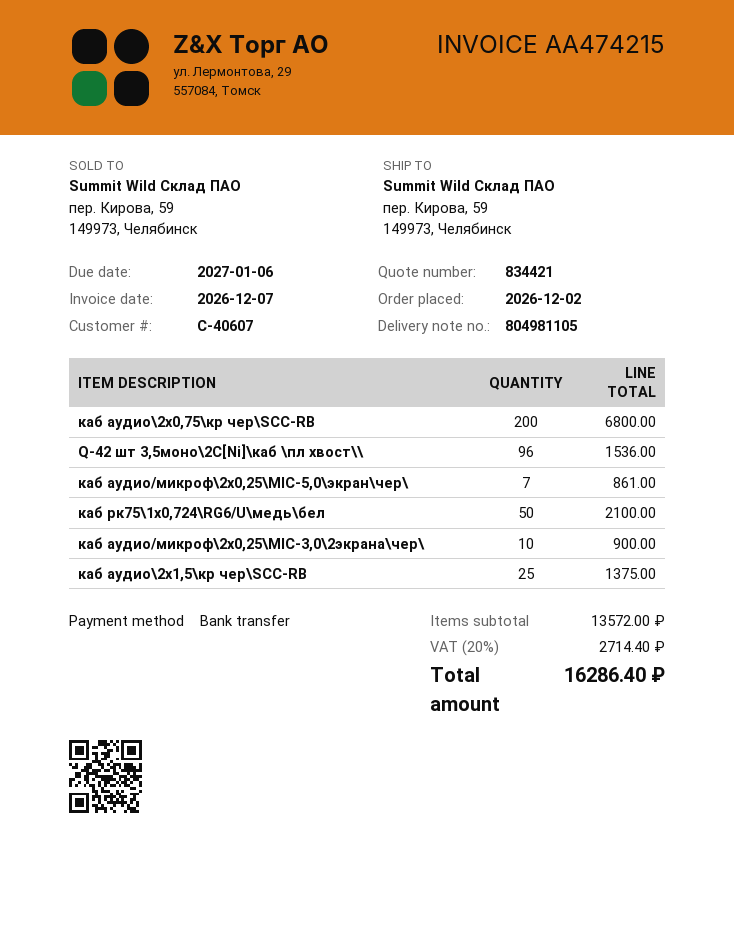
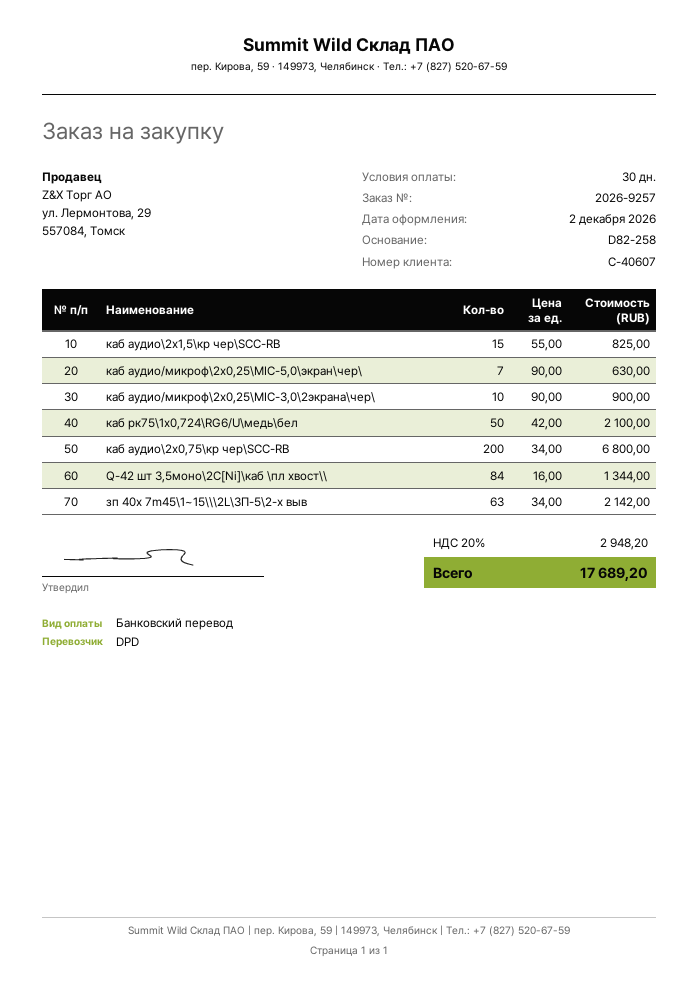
Q-42 шт 3,5моно\2C[Ni]\каб \пл хвост\\: 96 for 1536.00 -> 84 for 1344.00
каб аудио/микроф\2x0,25\MIC-5,0\экран\чер\: 7 for 861.00 -> 7 for 630.00
каб аудио\2x1,5\кр чер\SCC-RB: 25 for 1375.00 -> 15 for 825.00
зп 40x 7m45\1~15\\\2L\ЗП-5\2-х выв: none -> 63 for 2142.00
tax: 20% = 2714.40 -> 20% = 2948.20
total: 16286.40 -> 17689.20

